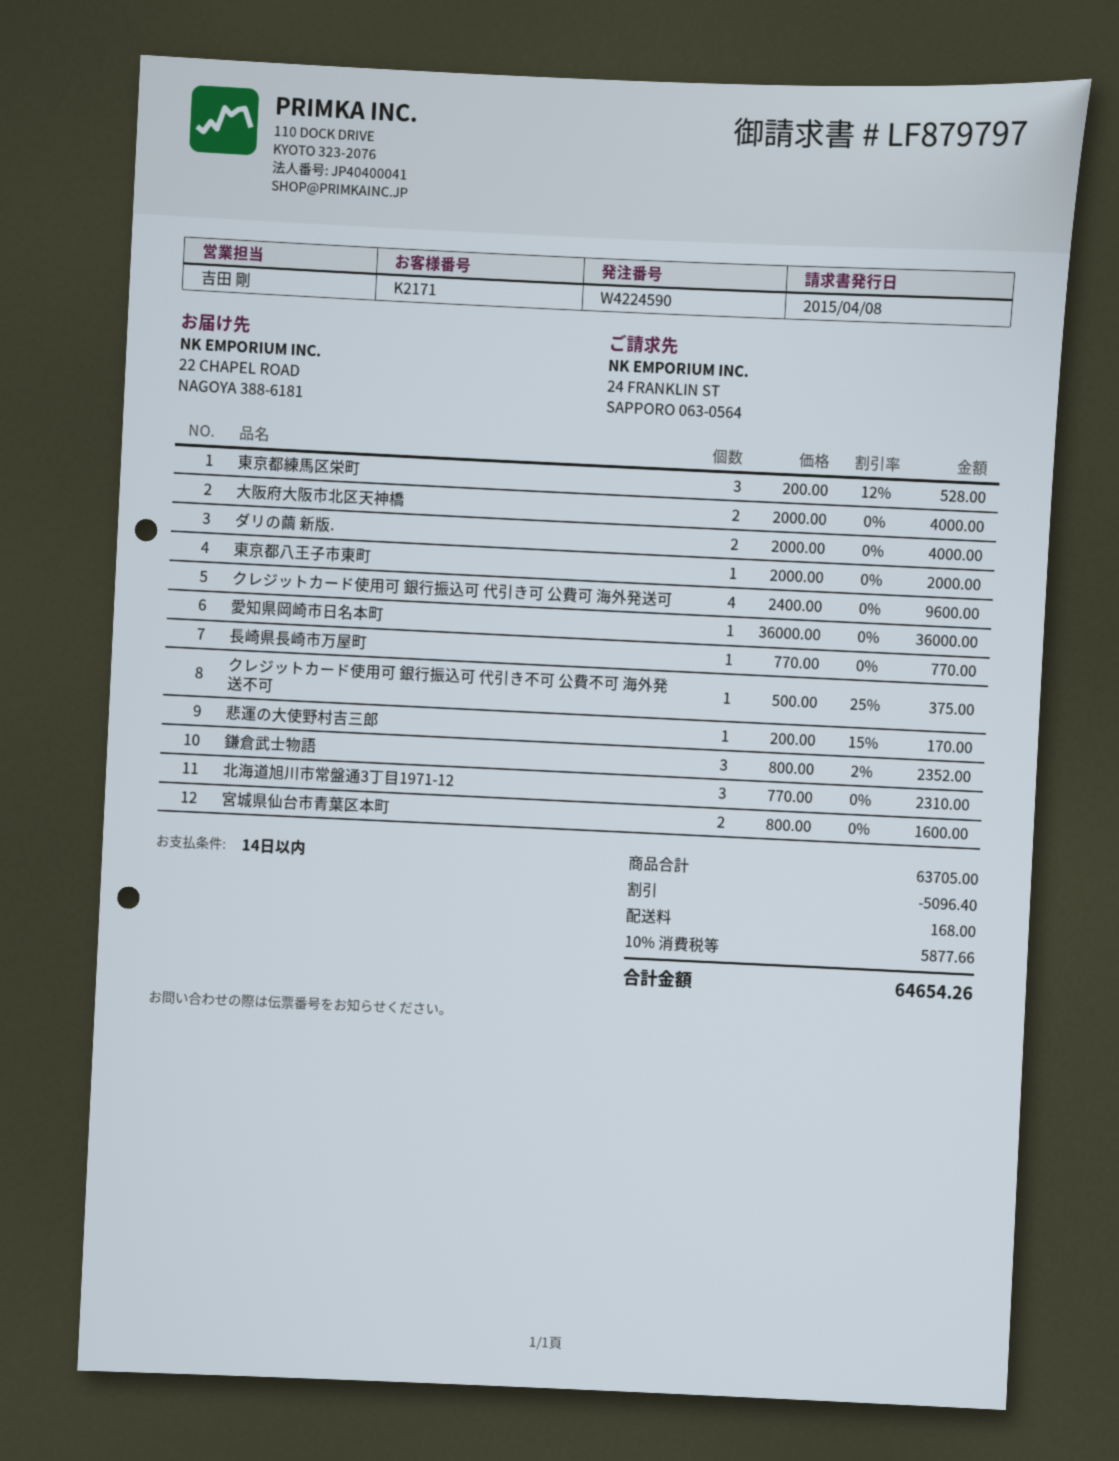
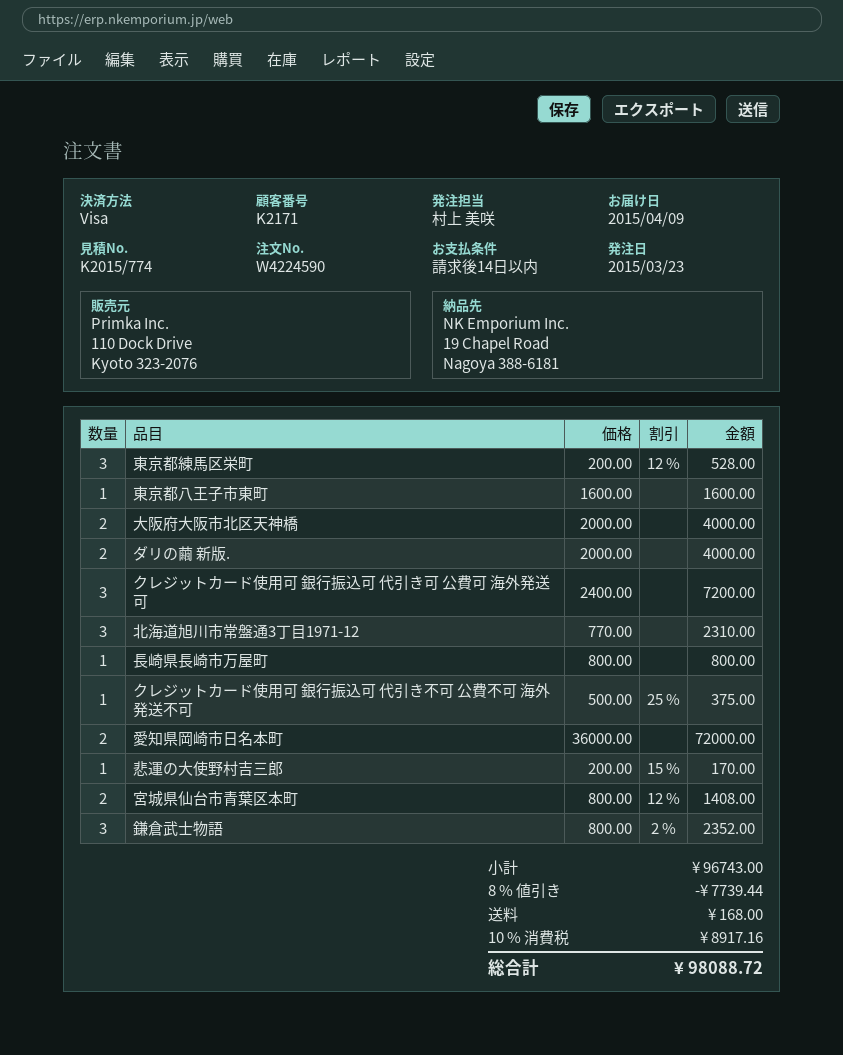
ship to: 22 CHAPEL ROAD, NAGOYA 388-6181 -> 19 Chapel Road, Nagoya 388-6181
東京都八王子市東町: 1 x 2000.00 = 2000.00 -> 1 x 1600.00 = 1600.00
クレジットカード使用可 銀行振込可 代引き可 公費可 海外発送可: 4 x 2400.00 = 9600.00 -> 3 x 2400.00 = 7200.00
愛知県岡崎市日名本町: 1 x 36000.00 = 36000.00 -> 2 x 36000.00 = 72000.00
長崎県長崎市万屋町: 1 x 770.00 = 770.00 -> 1 x 800.00 = 800.00
宮城県仙台市青葉区本町: 2 x 800.00 = 1600.00 -> 2 x 800.00 - 12% = 1408.00
subtotal: 63705.00 -> 96743.00
discount: 5096.40 -> 7739.44
tax: 10% = 5877.66 -> 10% = 8917.16
total: 64654.26 -> 98088.72

